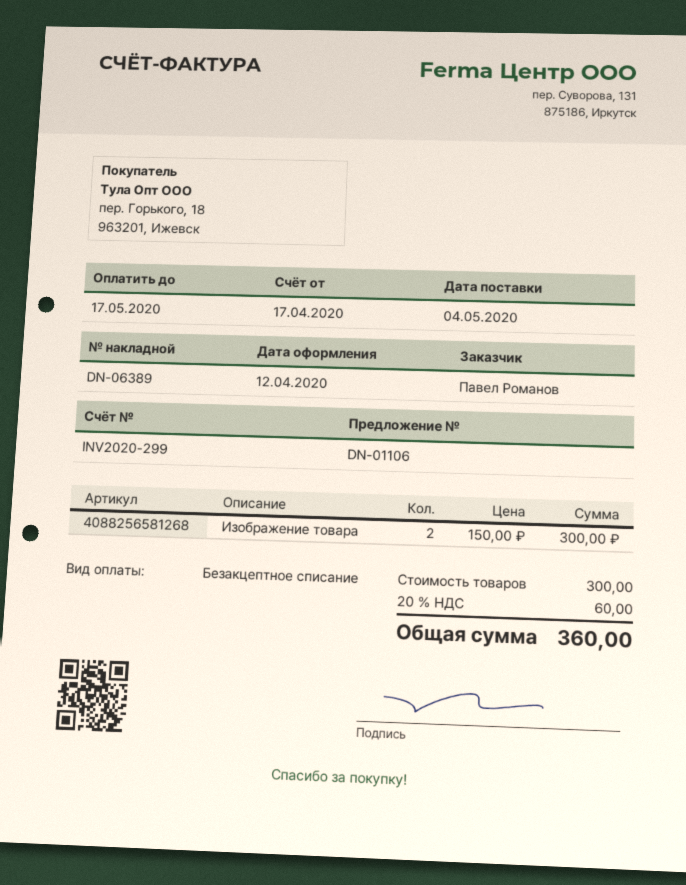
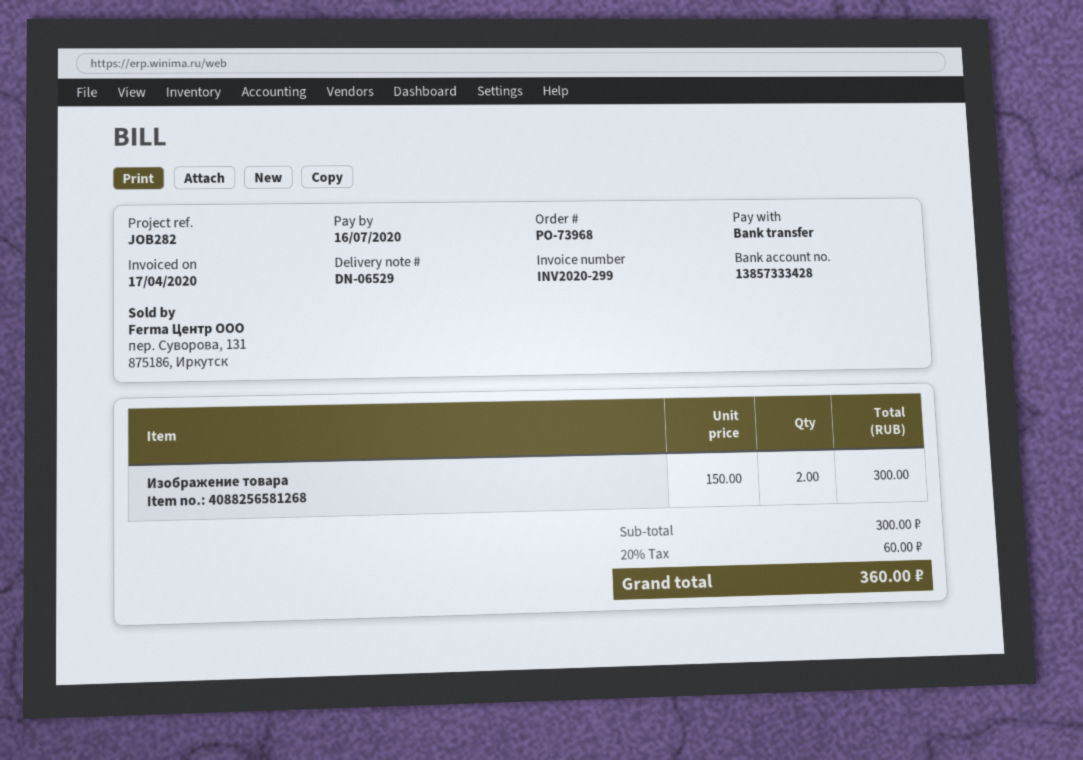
delivery note number: DN-06389 -> DN-06529
due date: 2020-05-17 -> 2020-07-16
payment method: direct debit -> bank transfer

